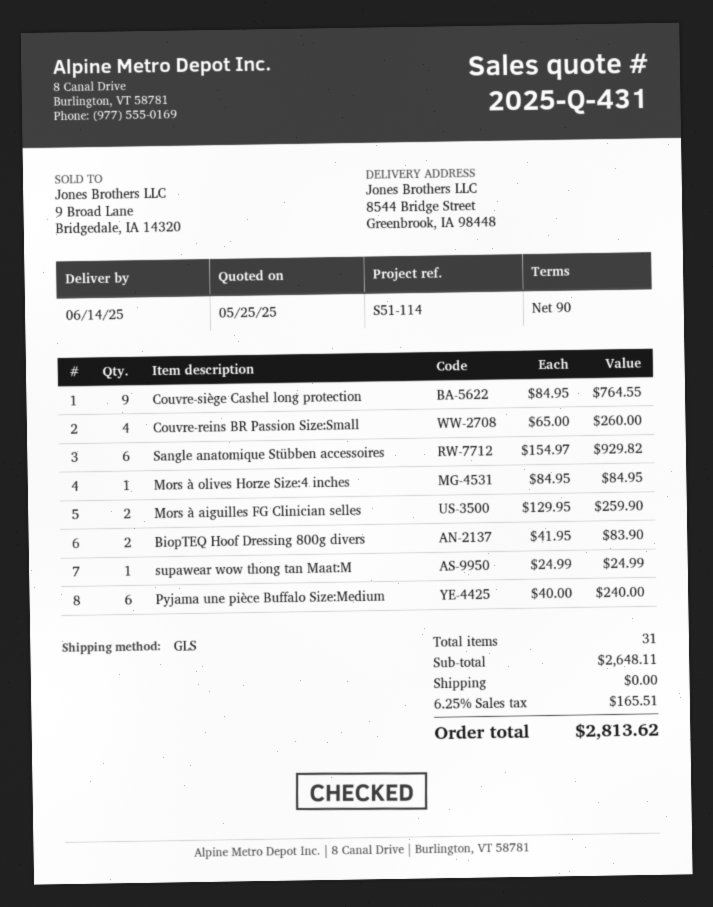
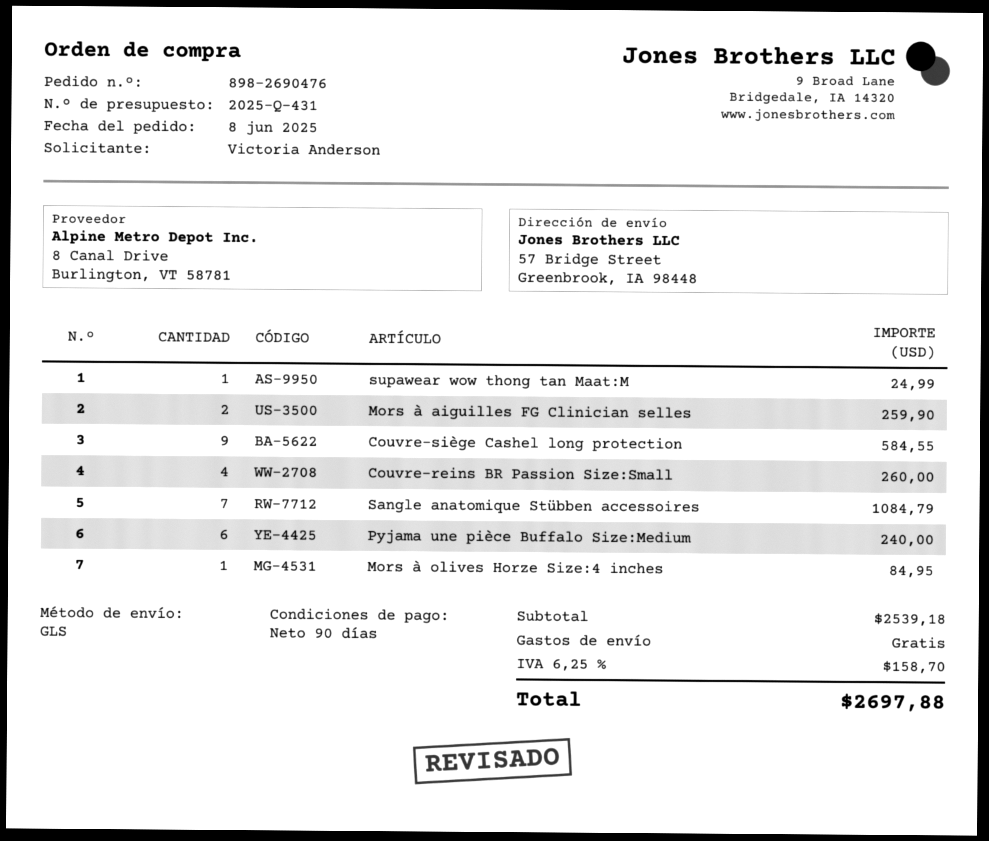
ship to: 8544 Bridge Street, Greenbrook, IA 98448 -> 57 Bridge Street, Greenbrook, IA 98448
Couvre-siège Cashel long protection: 9 for 764.55 -> 9 for 584.55
Sangle anatomique Stübben accessoires: 6 for 929.82 -> 7 for 1084.79
BiopTEQ Hoof Dressing 800g divers: 2 for 83.90 -> none
subtotal: 2648.11 -> 2539.18
tax: 6.25% = 165.51 -> 6.25% = 158.70
total: 2813.62 -> 2697.88

